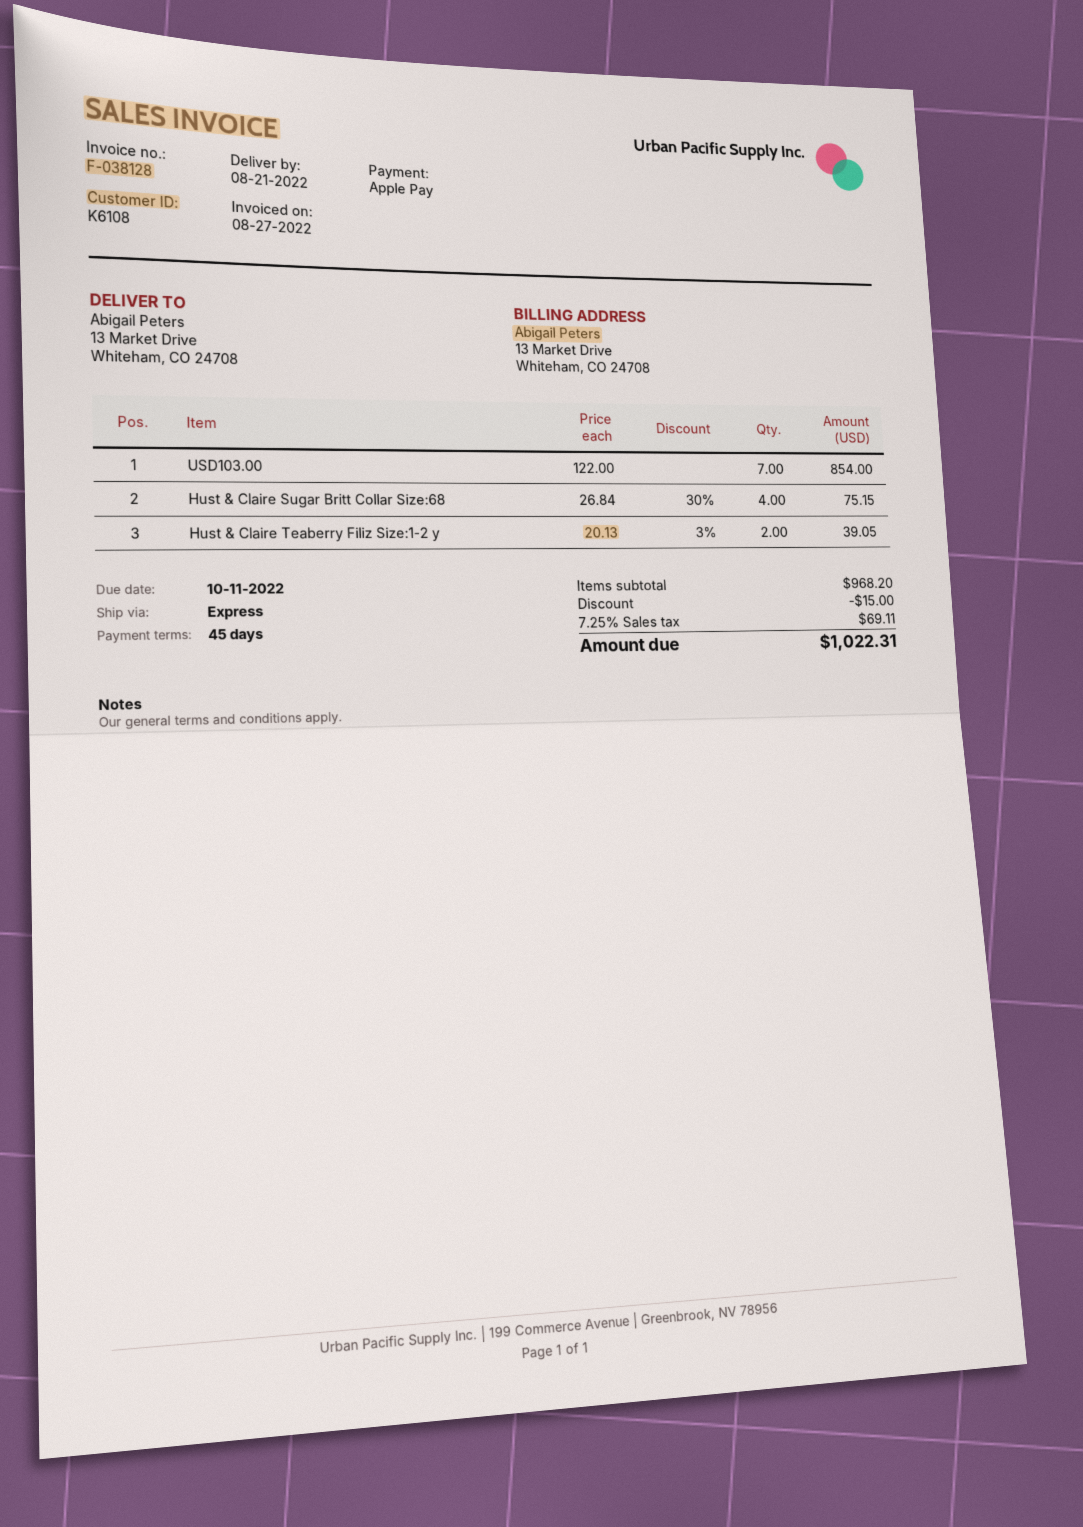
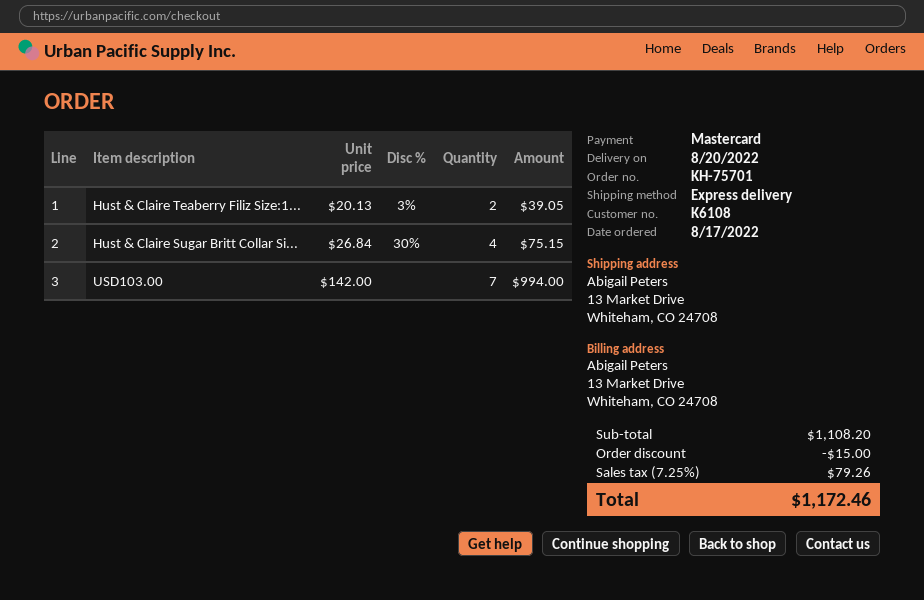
delivery date: 2022-08-21 -> 2022-08-20
payment method: Apple Pay -> Mastercard
USD103.00: 7 x 122.00 = 854.00 -> 7 x 142.00 = 994.00
subtotal: 968.20 -> 1108.20
tax: 7.25% = 69.11 -> 7.25% = 79.26
total: 1022.31 -> 1172.46

